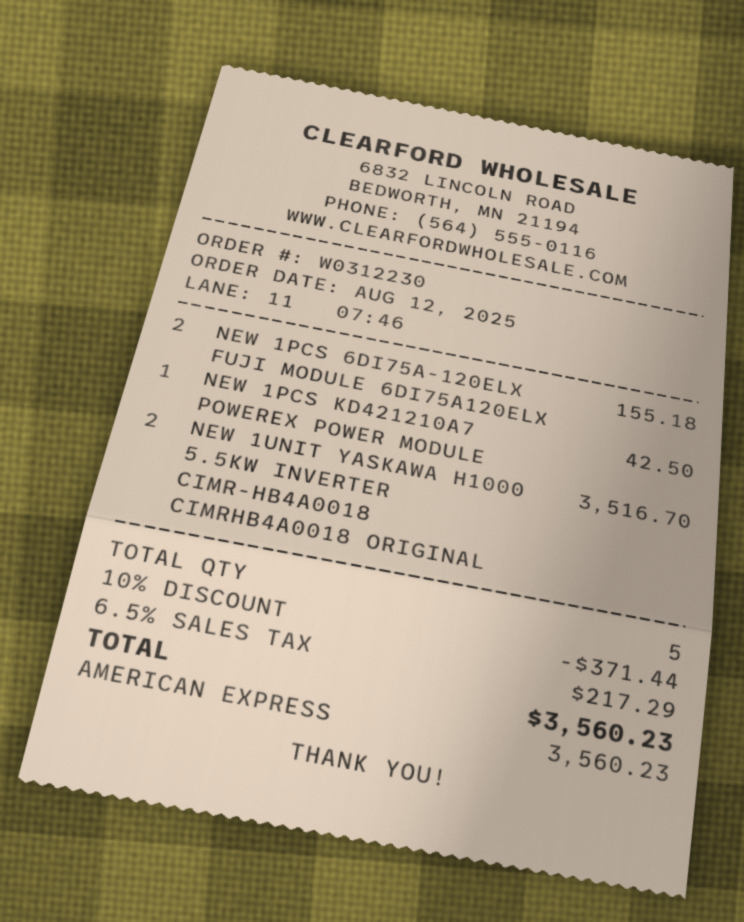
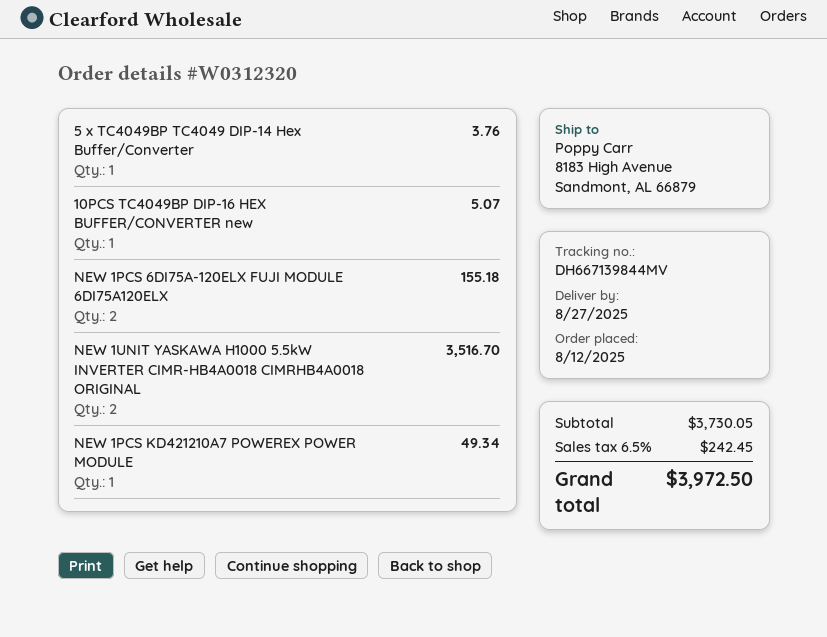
order number: W0312230 -> W0312320
NEW 1PCS KD421210A7 POWEREX POWER MODULE: 1 for 42.50 -> 1 for 49.34
5 x TC4049BP TC4049 DIP-14 Hex Buffer/Converter: none -> 1 for 3.76
10PCS TC4049BP DIP-16 HEX BUFFER/CONVERTER new: none -> 1 for 5.07
discount: 10% = 371.44 -> none
tax: 6.5% = 217.29 -> 6.5% = 242.45
total: 3560.23 -> 3972.50

